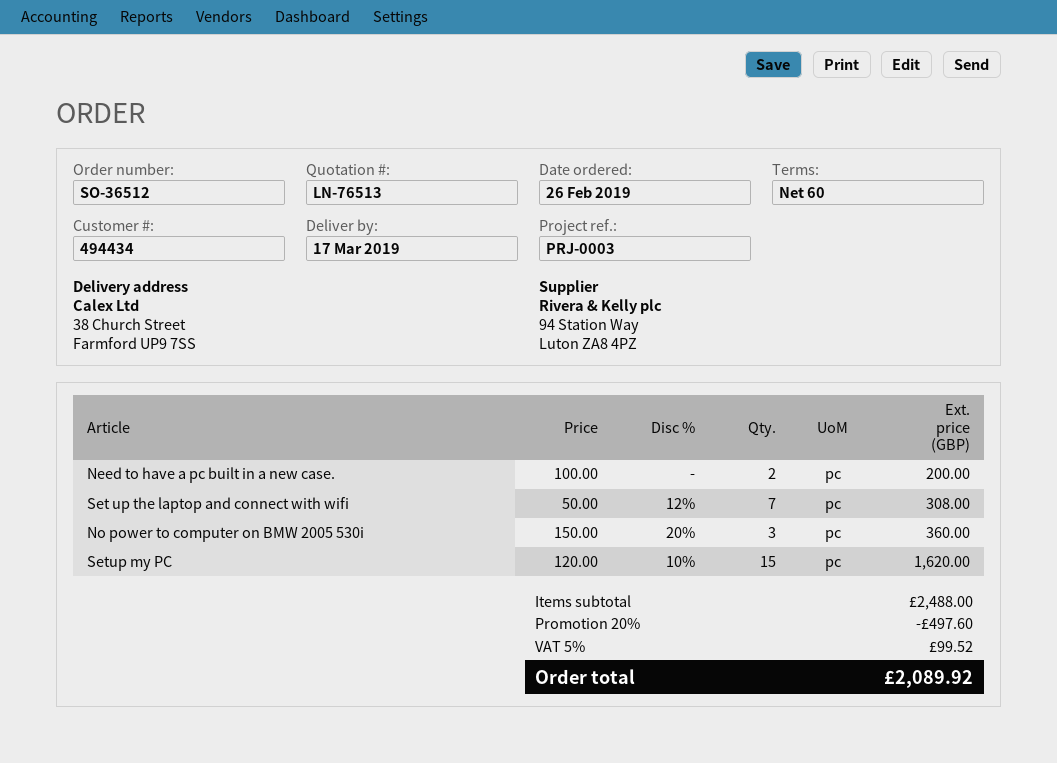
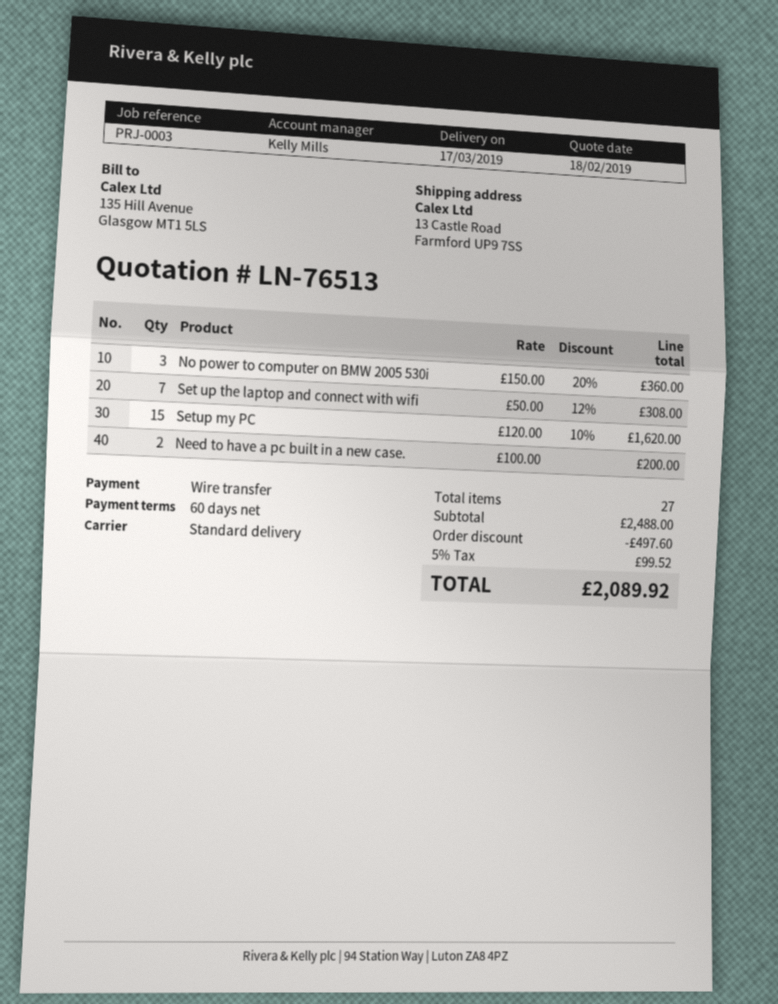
ship to: 38 Church Street, Farmford UP9 7SS -> 13 Castle Road, Farmford UP9 7SS

